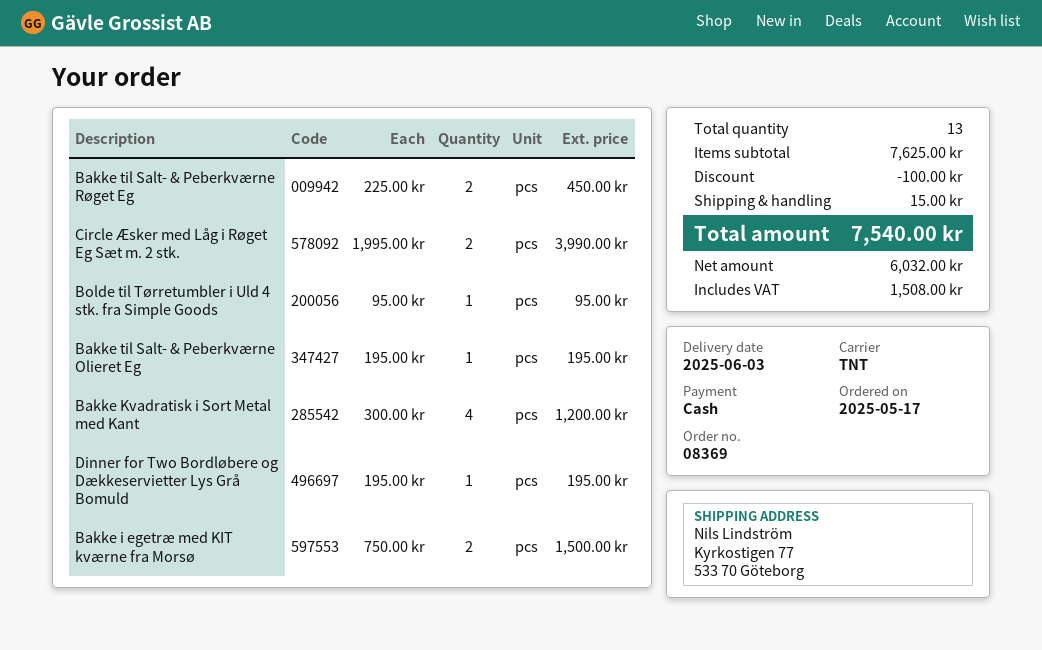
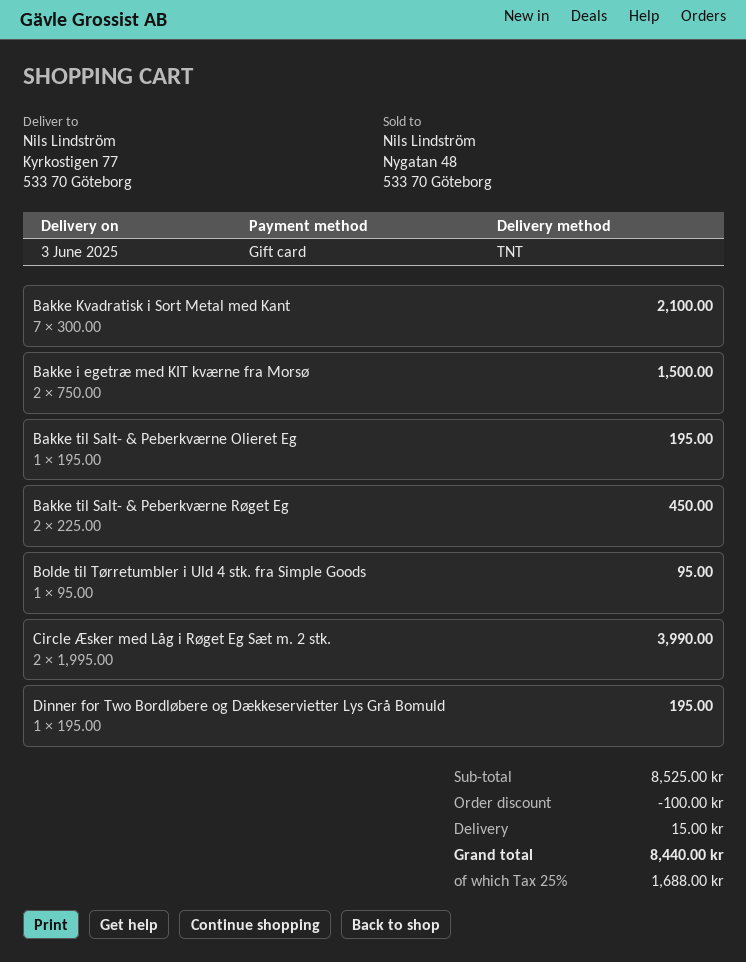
payment method: cash -> gift card
Bakke Kvadratisk i Sort Metal med Kant: 4 x 300.00 = 1200.00 -> 7 x 300.00 = 2100.00
subtotal: 7625.00 -> 8525.00
tax: 1508.00 -> 1688.00
total: 7540.00 -> 8440.00

